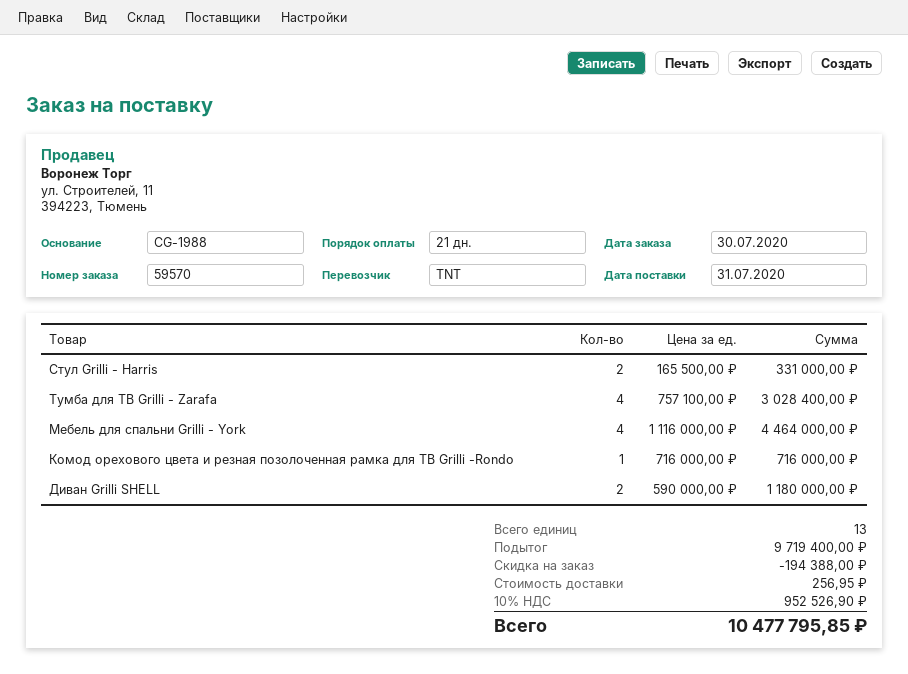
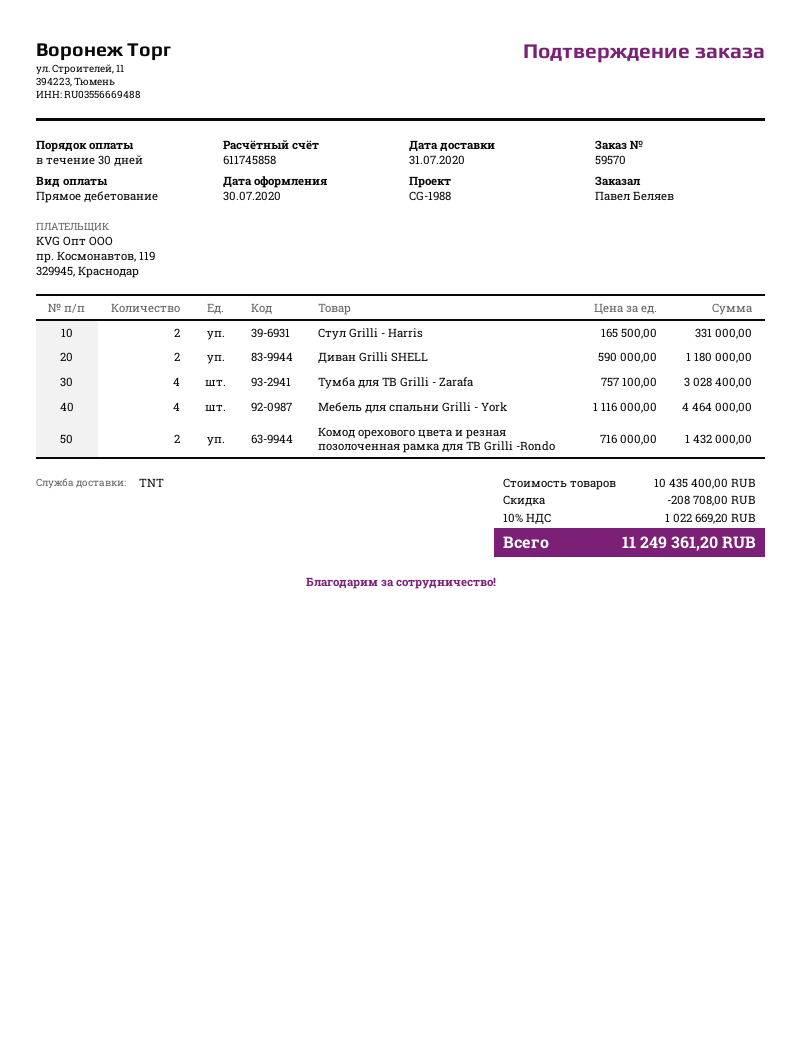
payment terms: 21 days -> 30 days
Комод орехового цвета и резная позолоченная рамка для ТВ Grilli -Rondo: 1 x 716000.00 = 716000.00 -> 2 x 716000.00 = 1432000.00
subtotal: 9719400.00 -> 10435400.00
discount: 194388.00 -> 208708.00
shipping: 256.95 -> none
tax: 10% = 952526.90 -> 10% = 1022669.20
total: 10477795.85 -> 11249361.20

